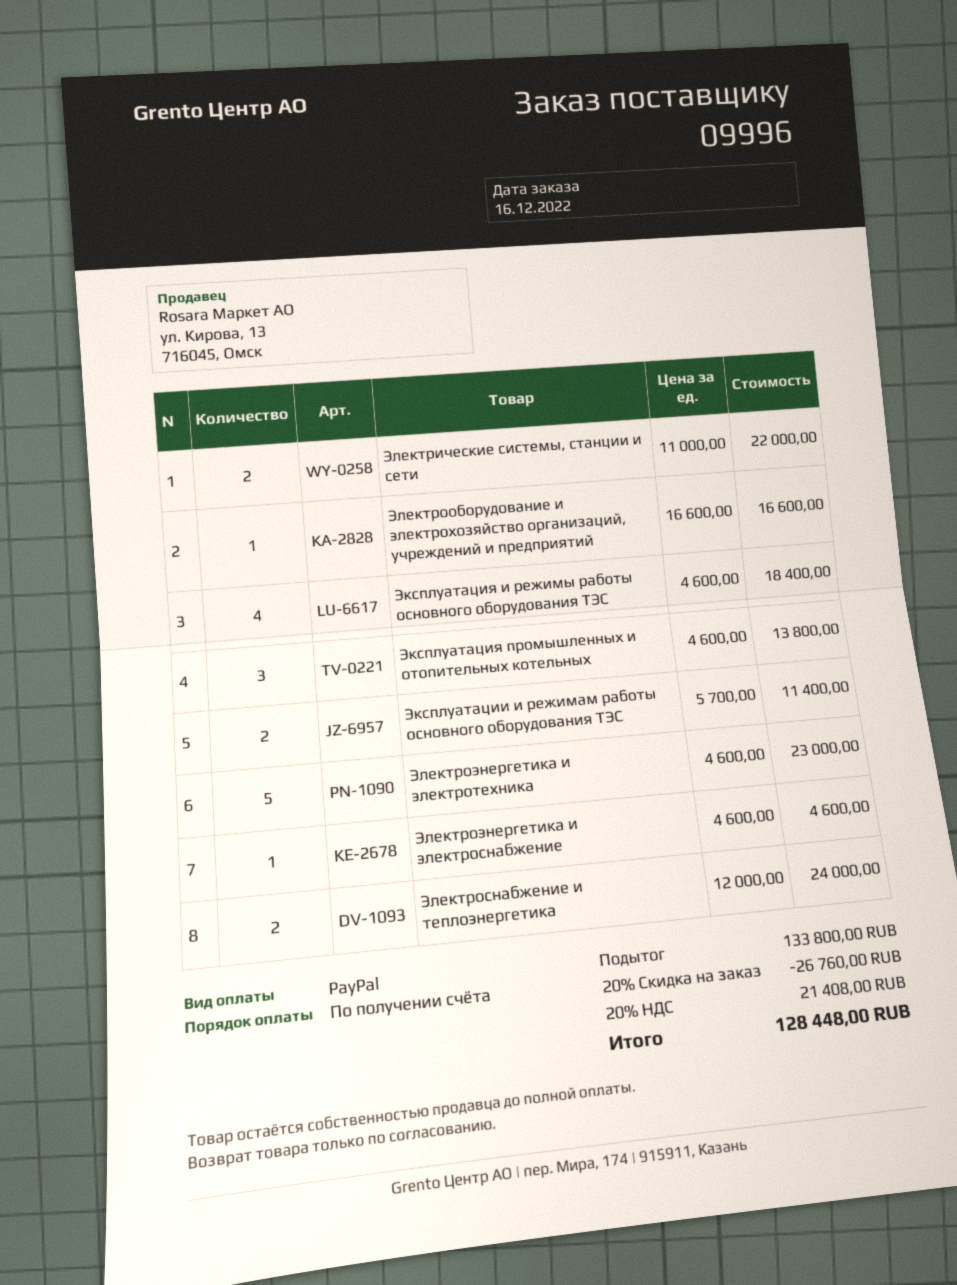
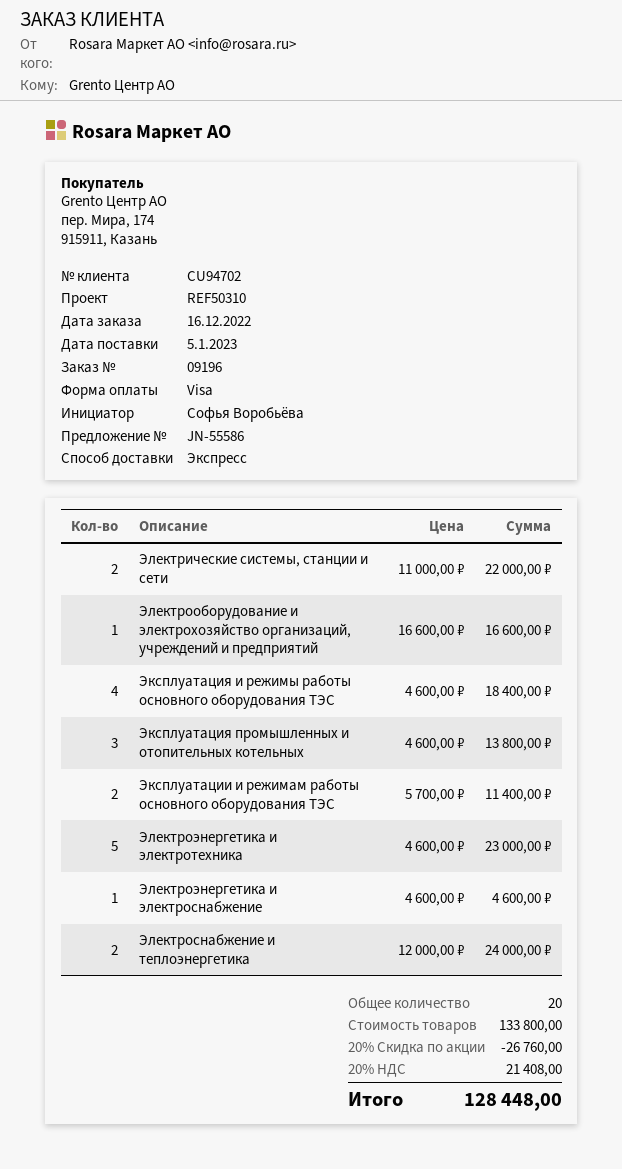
order number: 09996 -> 09196
payment method: PayPal -> Visa

